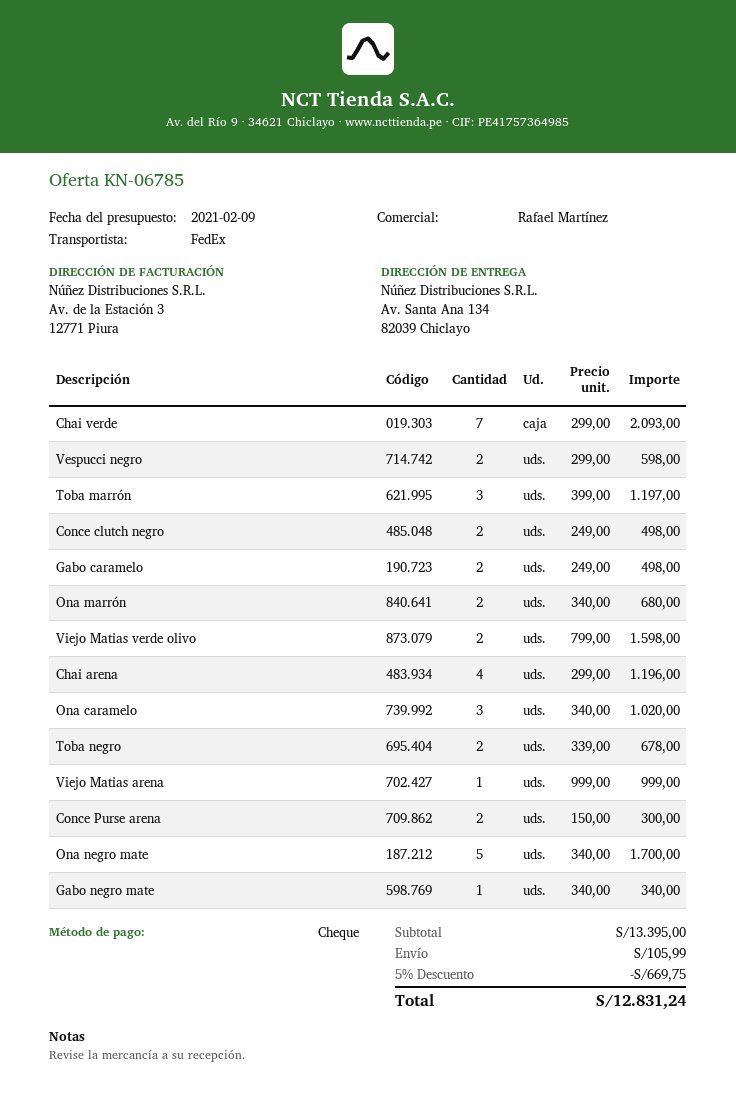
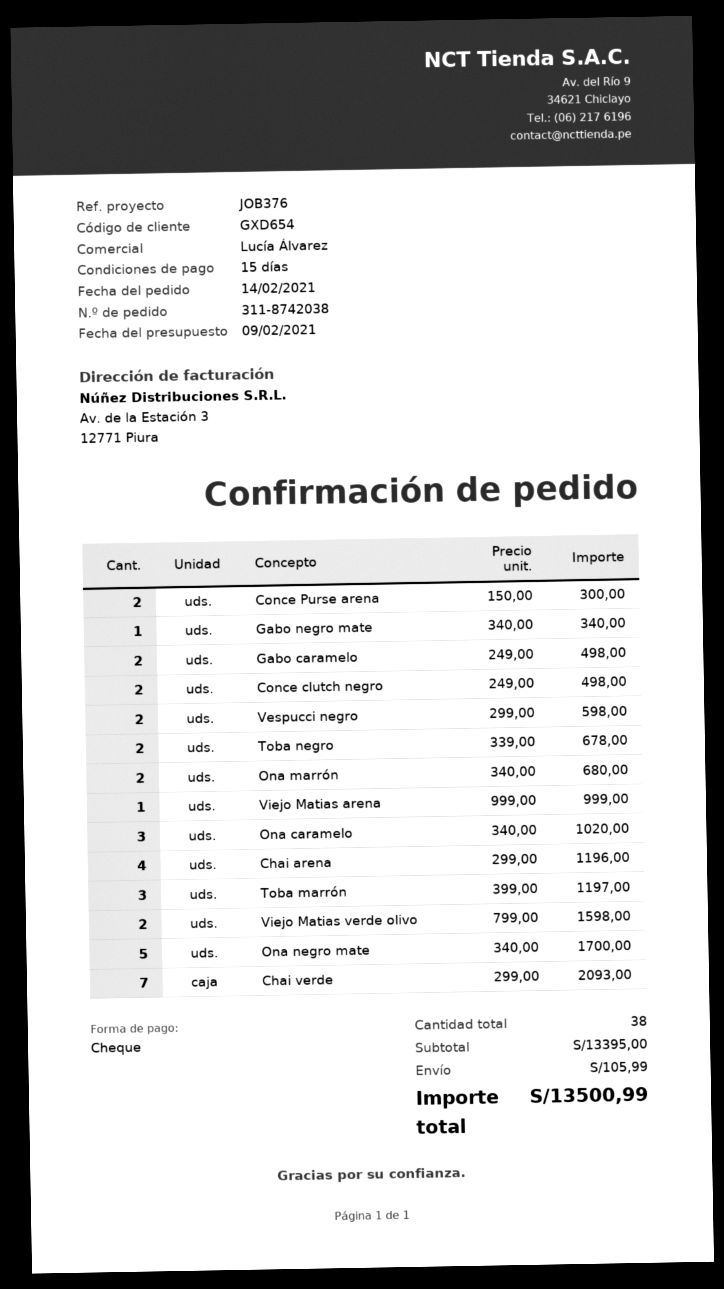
sales rep: Rafael Martínez -> Lucía Álvarez
discount: 5% = 669.75 -> none
total: 12831.24 -> 13500.99

